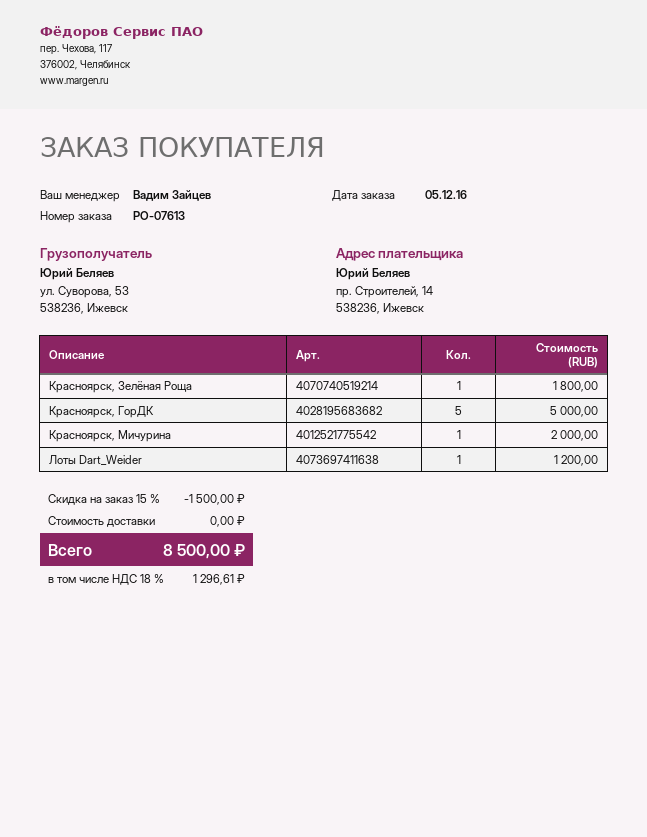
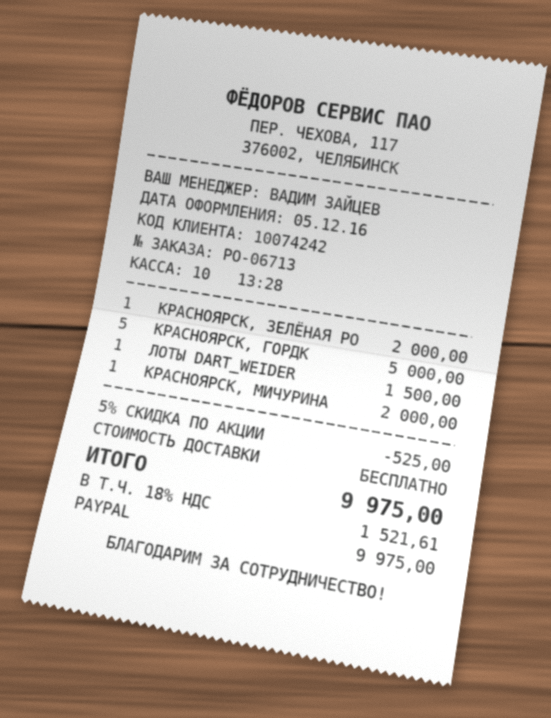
order number: PO-07613 -> PO-06713
Красноярск, Зелёная Роща: 1 for 1800.00 -> 1 for 2000.00
Лоты Dart_Weider: 1 for 1200.00 -> 1 for 1500.00
discount: 15% = 1500.00 -> 5% = 525.00
tax: 18% = 1296.61 -> 18% = 1521.61
total: 8500.00 -> 9975.00

